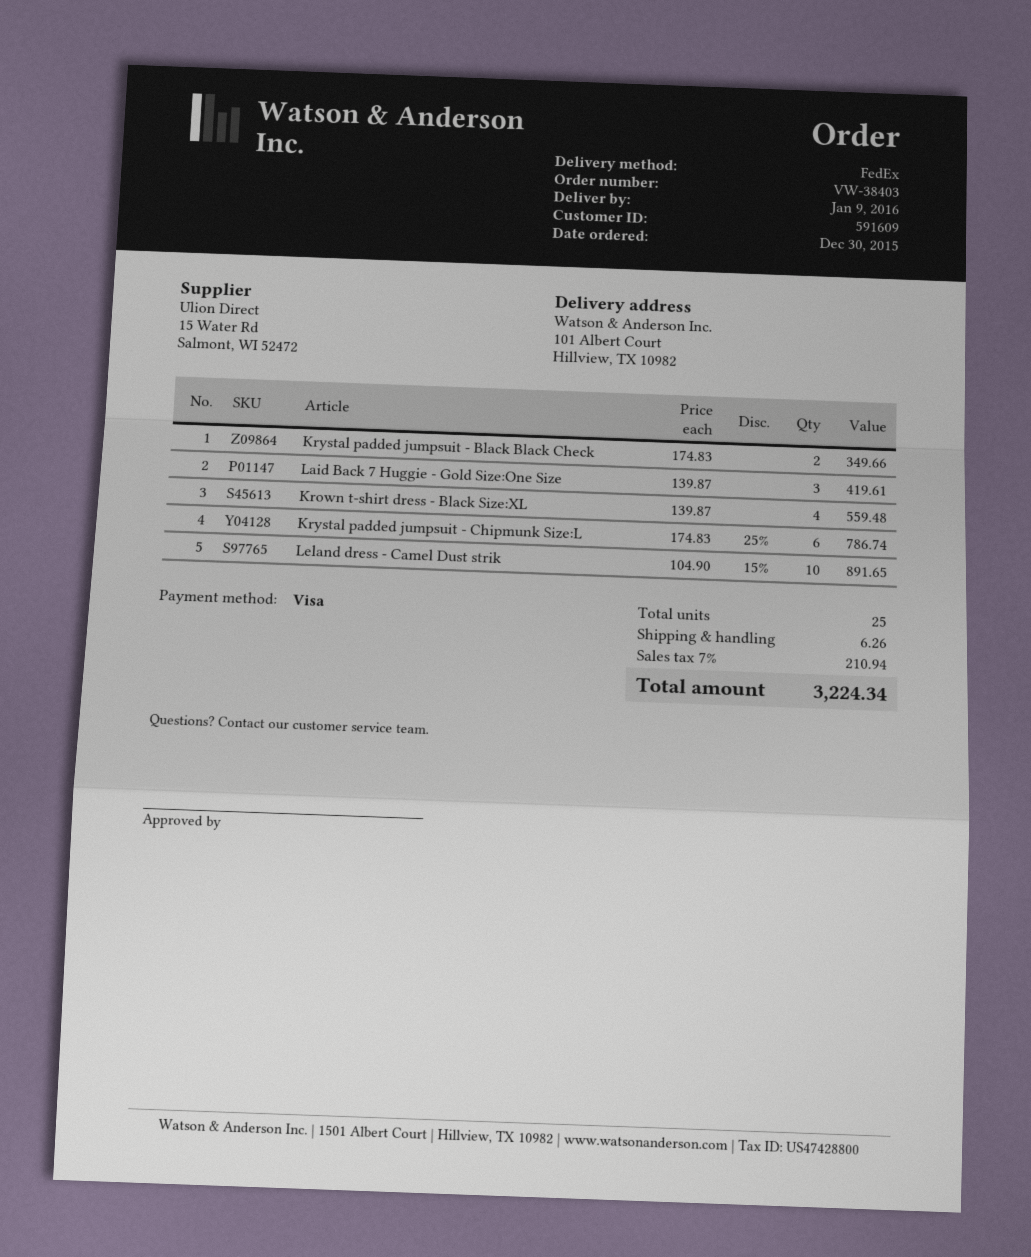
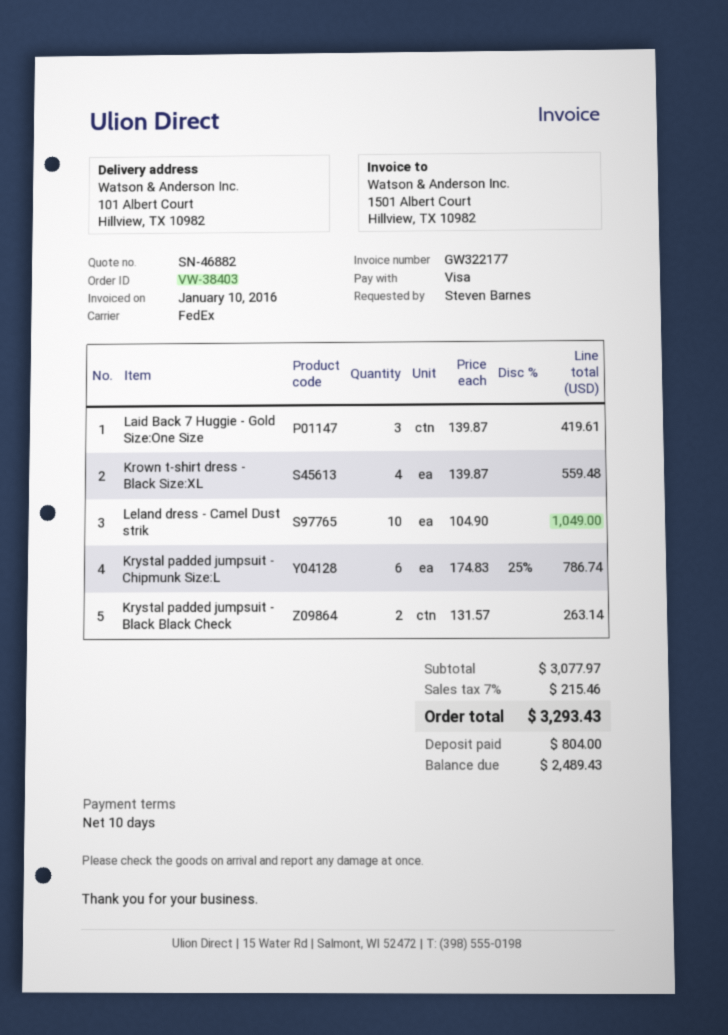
Krystal padded jumpsuit - Black Black Check: 2 x 174.83 = 349.66 -> 2 x 131.57 = 263.14
Leland dress - Camel Dust strik: 10 x 104.90 - 15% = 891.65 -> 10 x 104.90 = 1049.00
shipping: 6.26 -> none
tax: 7% = 210.94 -> 7% = 215.46
total: 3224.34 -> 3293.43

